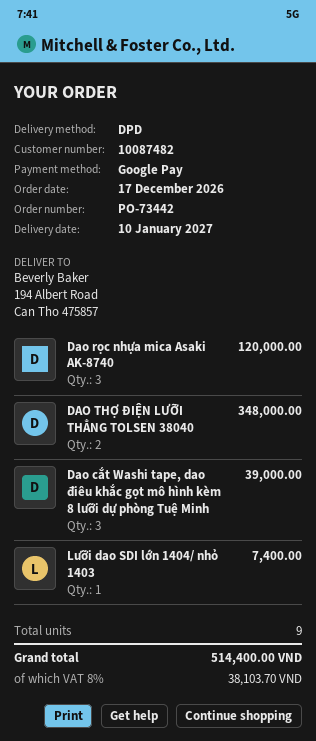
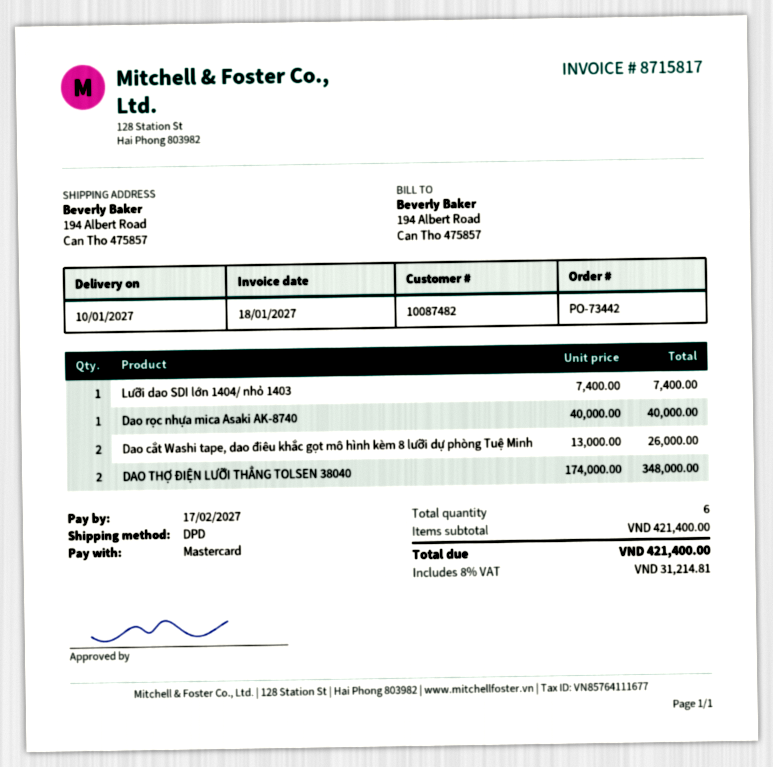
payment method: Google Pay -> Mastercard
Dao rọc nhựa mica Asaki AK-8740: 3 for 120000.00 -> 1 for 40000.00
Dao cắt Washi tape, dao điêu khắc gọt mô hình kèm 8 lưỡi dự phòng Tuệ Minh: 3 for 39000.00 -> 2 for 26000.00
total quantity: 9 -> 6
tax: 8% = 38103.70 -> 8% = 31214.81
total: 514400.00 -> 421400.00

